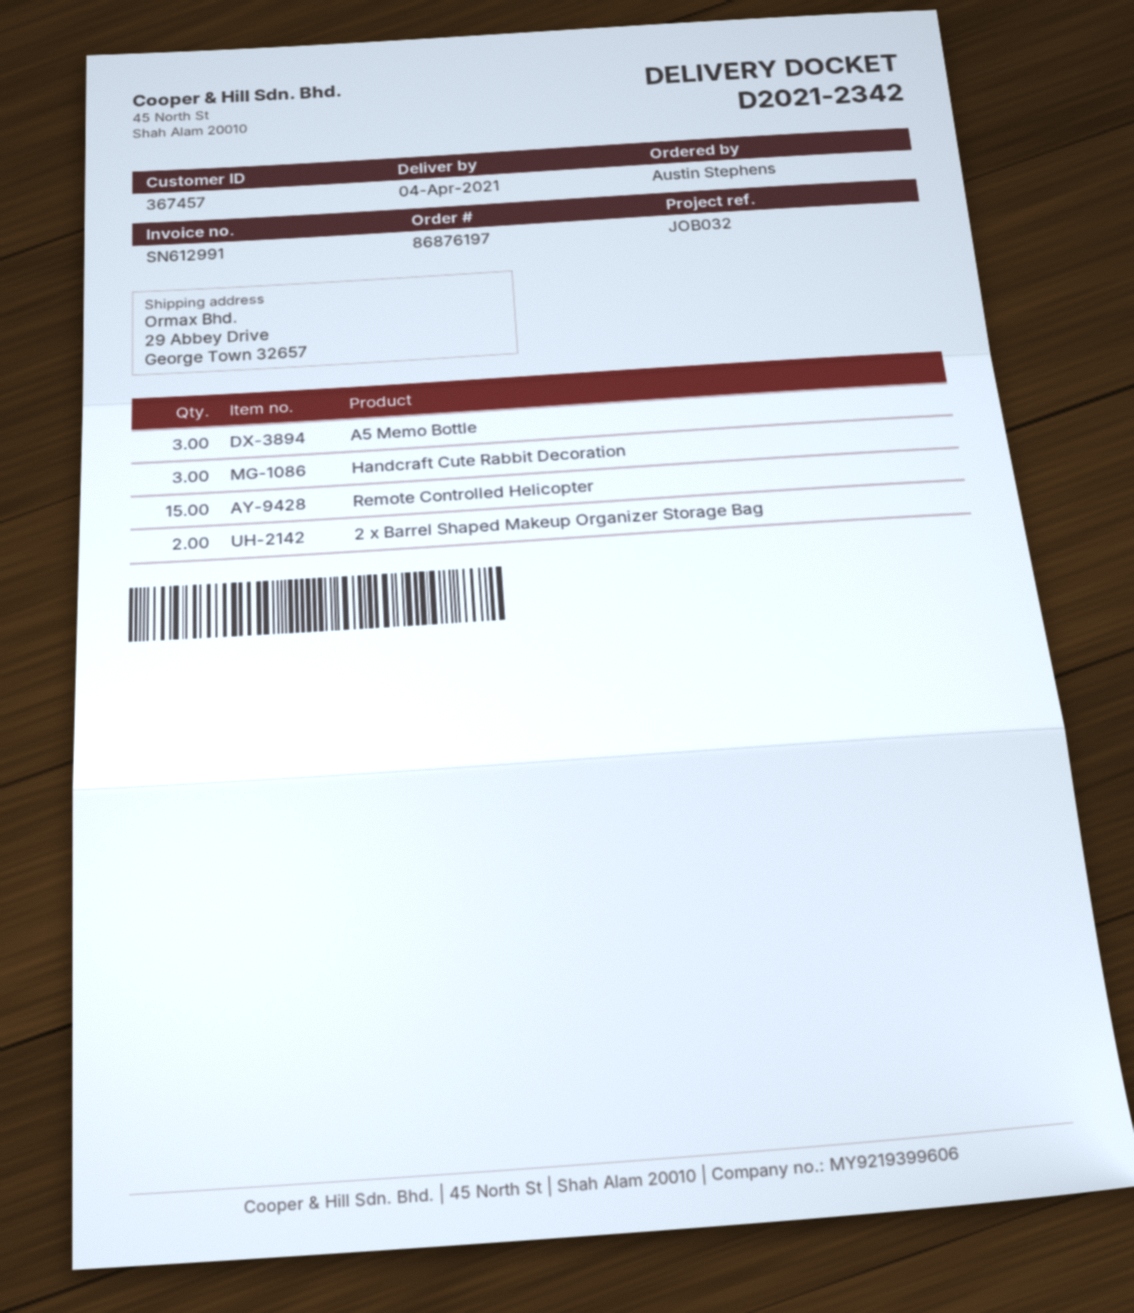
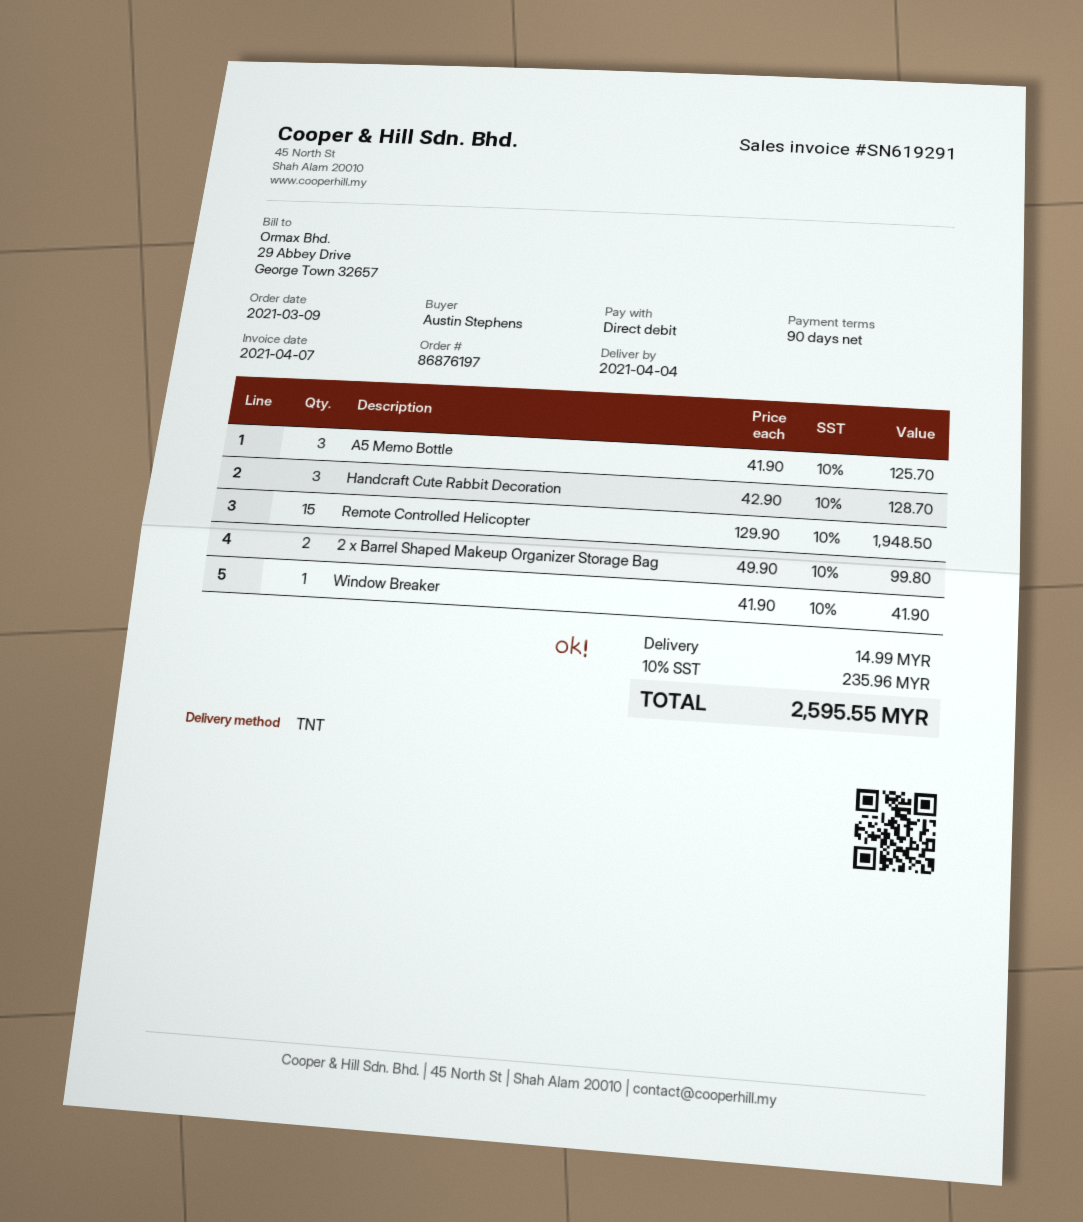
invoice number: SN612991 -> SN619291
Window Breaker: none -> 1

